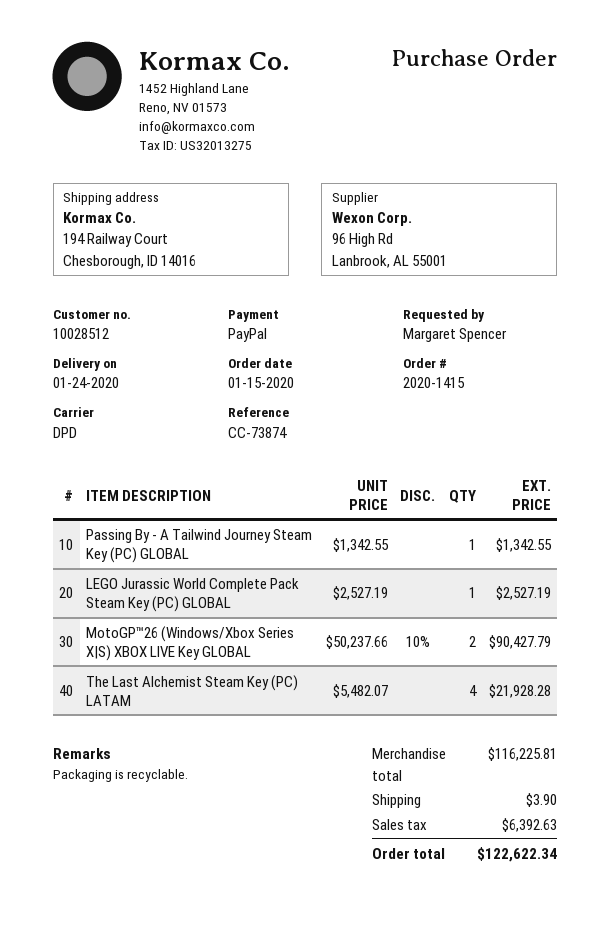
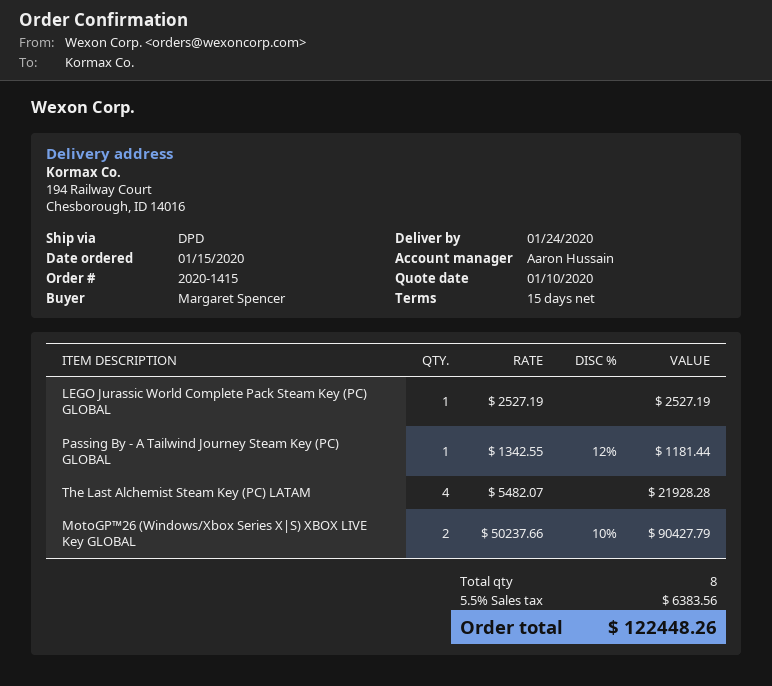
Passing By - A Tailwind Journey Steam Key (PC) GLOBAL: 1 x 1342.55 = 1342.55 -> 1 x 1342.55 - 12% = 1181.44
shipping: 3.90 -> none
tax: 6392.63 -> 6383.56
total: 122622.34 -> 122448.26

